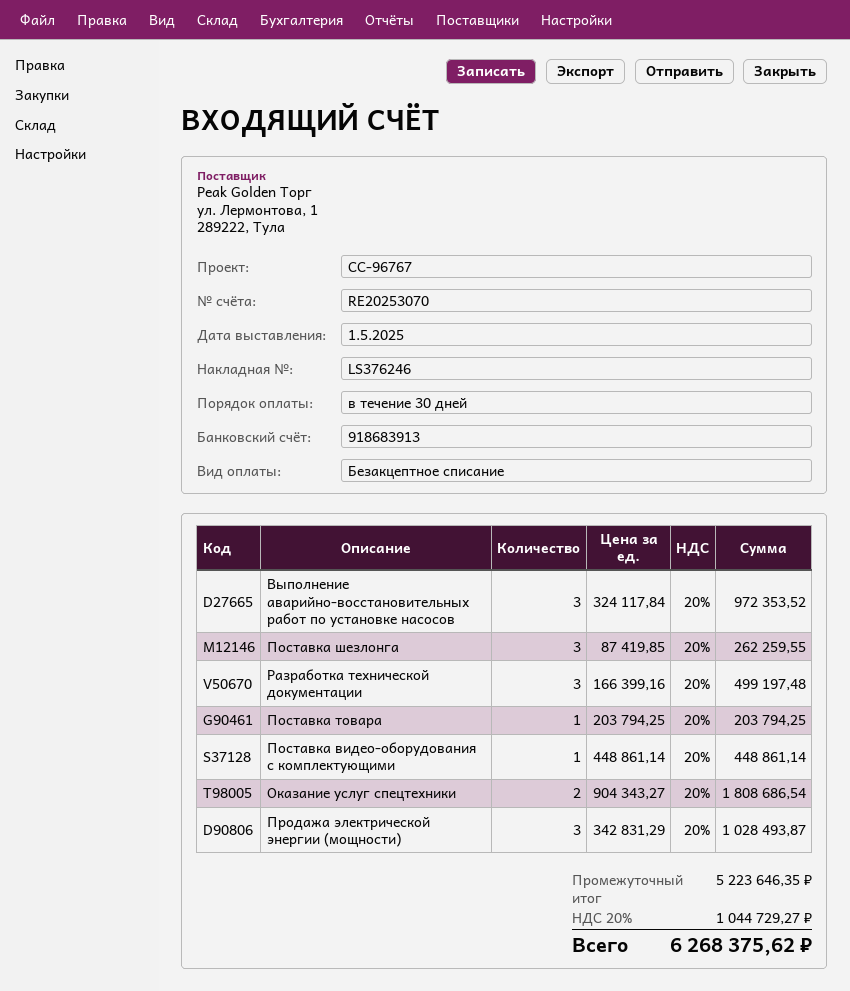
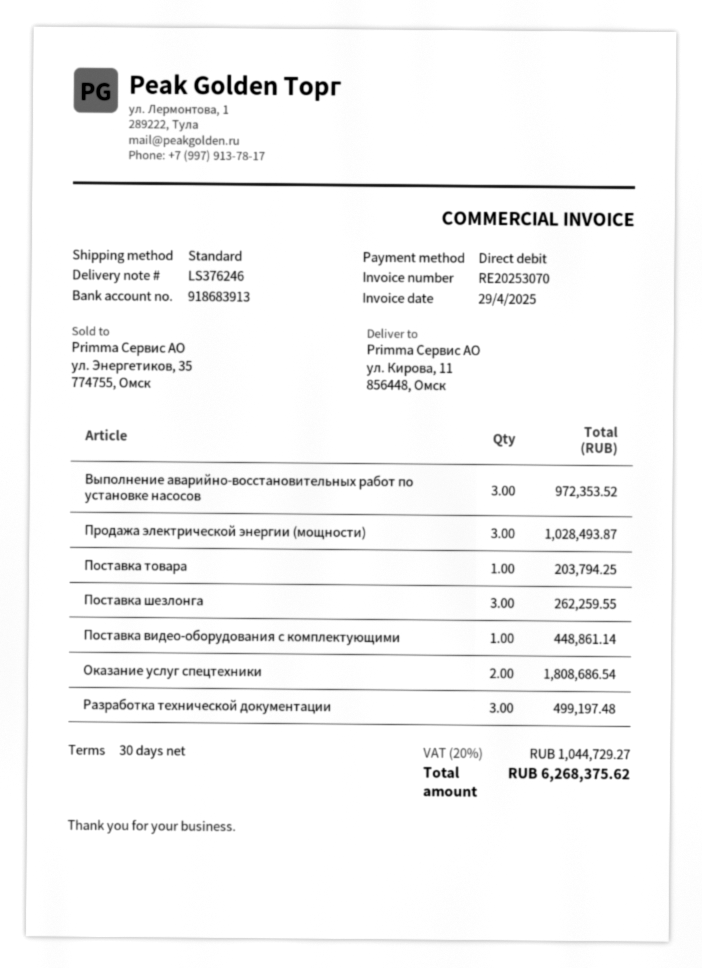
invoice date: 2025-05-01 -> 2025-04-29

